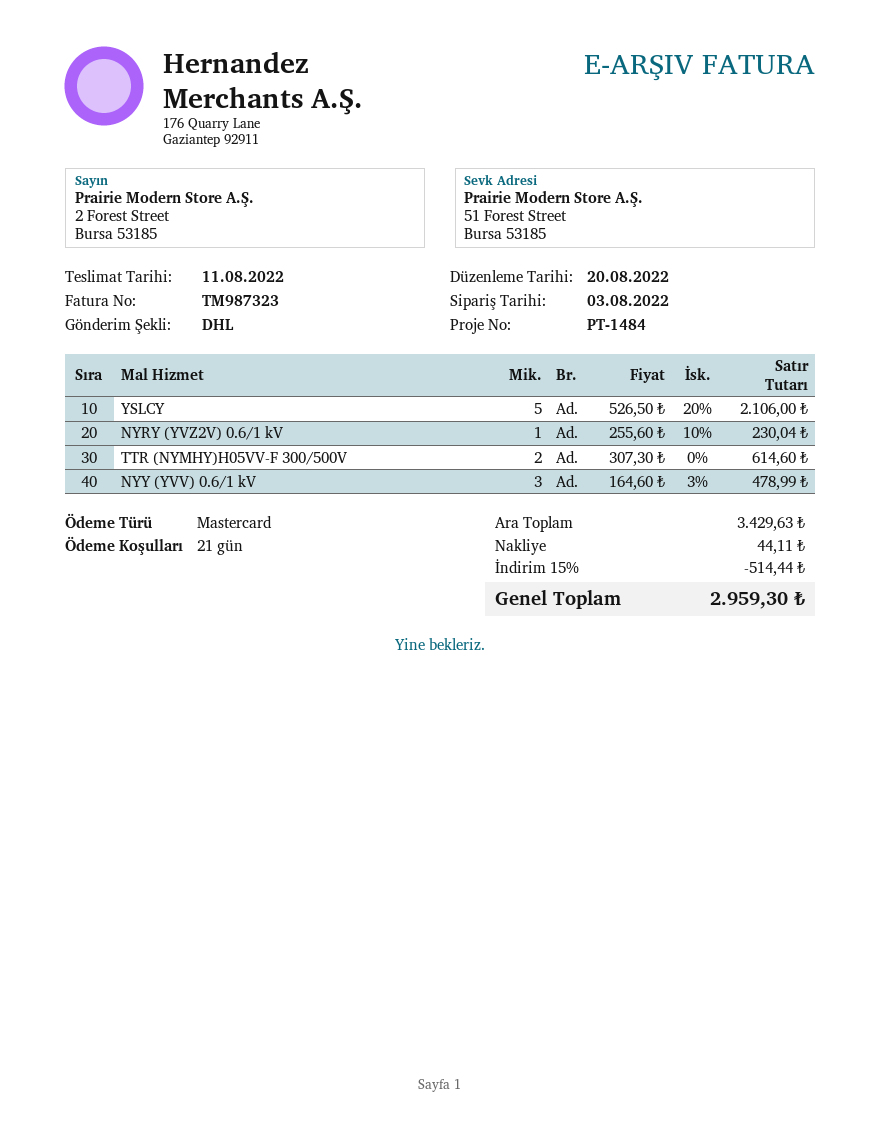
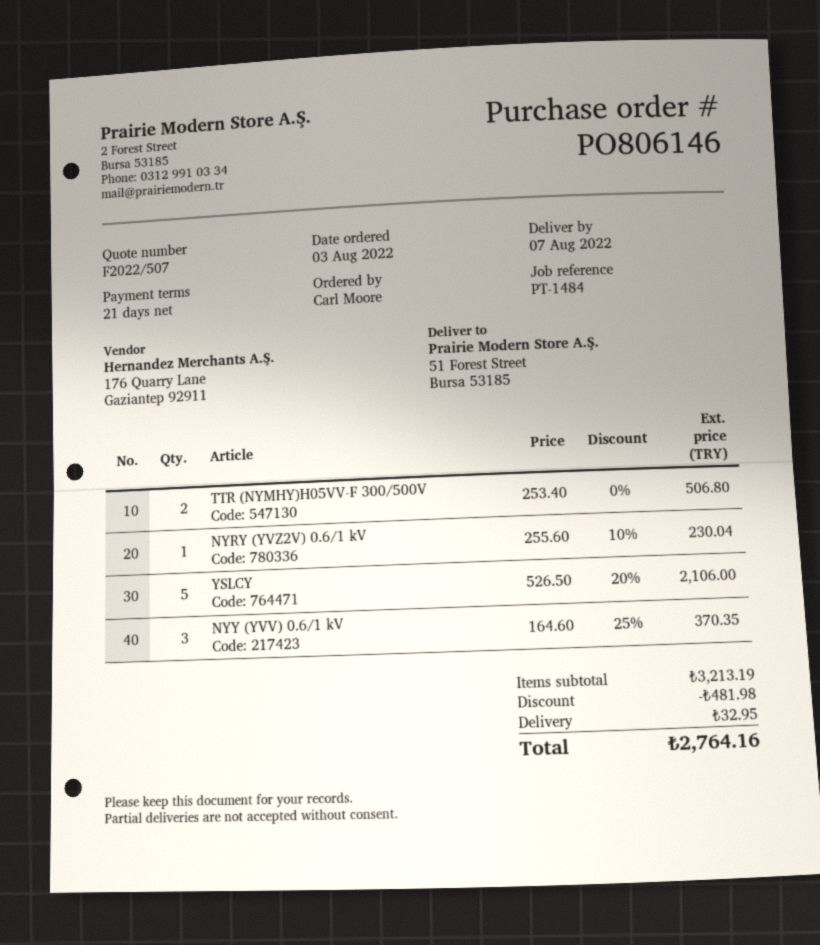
delivery date: 2022-08-11 -> 2022-08-07
TTR (NYMHY)H05VV-F 300/500V: 2 x 307.30 = 614.60 -> 2 x 253.40 = 506.80
NYY (YVV) 0.6/1 kV: 3 x 164.60 - 3% = 478.99 -> 3 x 164.60 - 25% = 370.35
subtotal: 3429.63 -> 3213.19
discount: 514.44 -> 481.98
shipping: 44.11 -> 32.95
total: 2959.30 -> 2764.16

